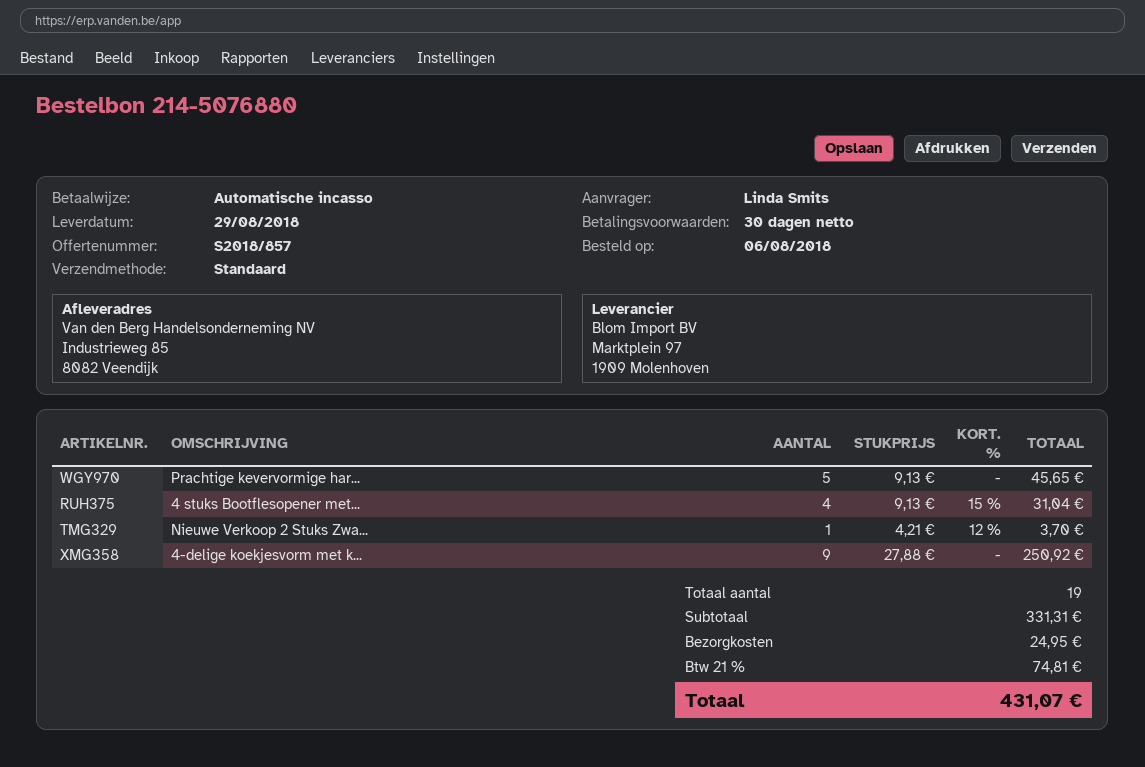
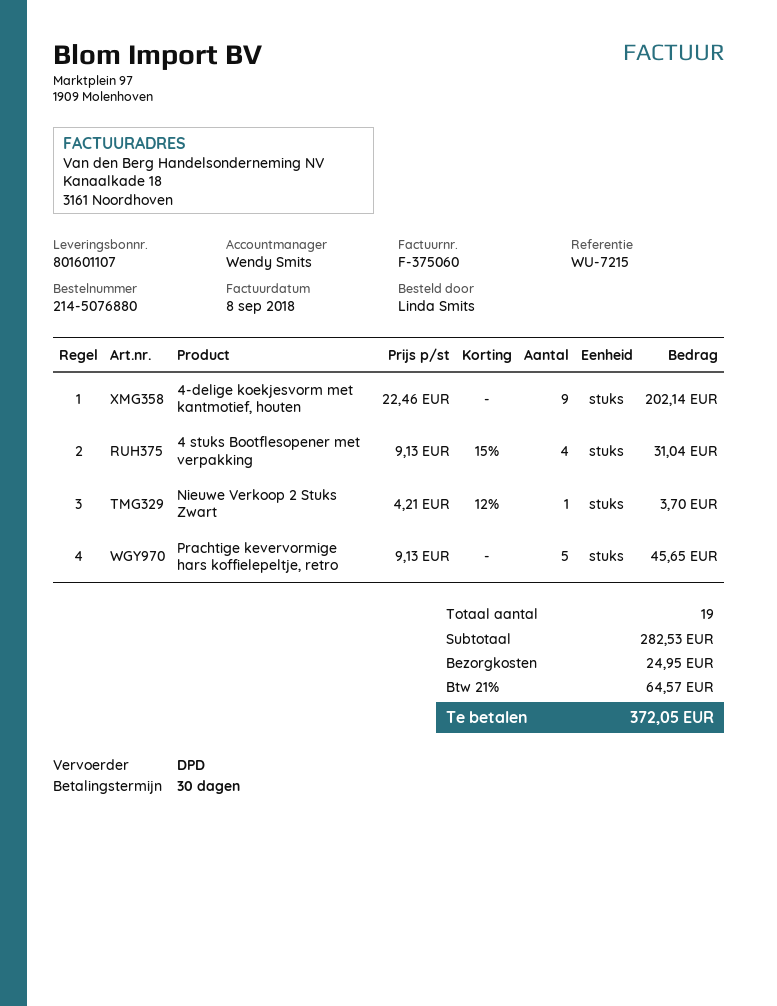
shipping method: standard -> DPD
4-delige koekjesvorm met k...: 9 x 27.88 = 250.92 -> 9 x 22.46 = 202.14
subtotal: 331.31 -> 282.53
tax: 21% = 74.81 -> 21% = 64.57
total: 431.07 -> 372.05

